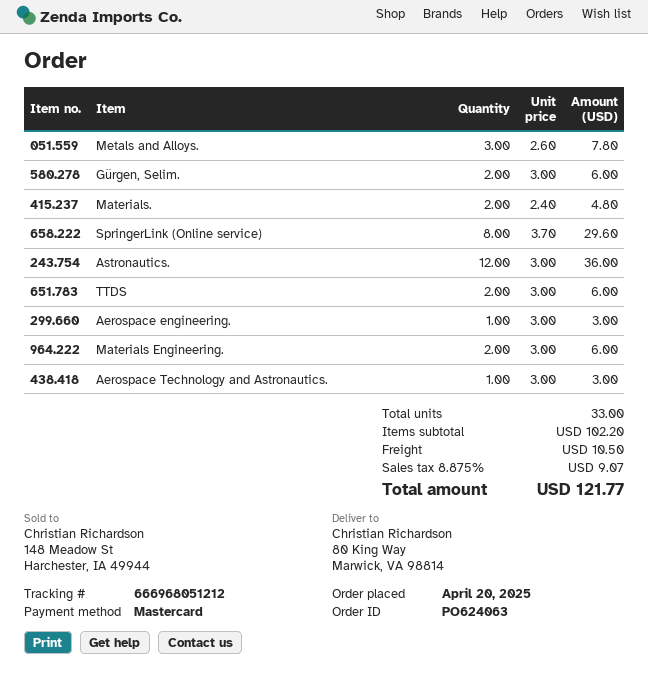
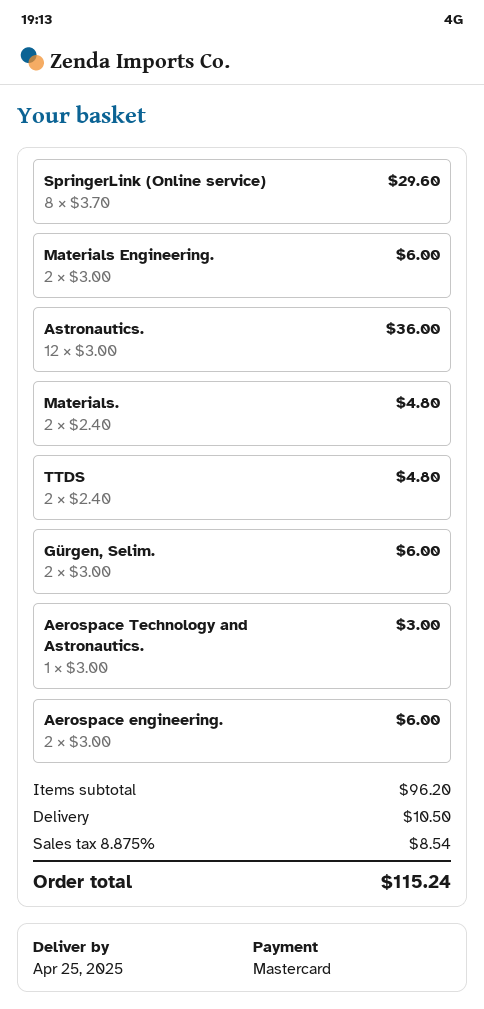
Metals and Alloys.: 3 x 2.60 = 7.80 -> none
TTDS: 2 x 3.00 = 6.00 -> 2 x 2.40 = 4.80
Aerospace engineering.: 1 x 3.00 = 3.00 -> 2 x 3.00 = 6.00
subtotal: 102.20 -> 96.20
tax: 8.875% = 9.07 -> 8.875% = 8.54
total: 121.77 -> 115.24

